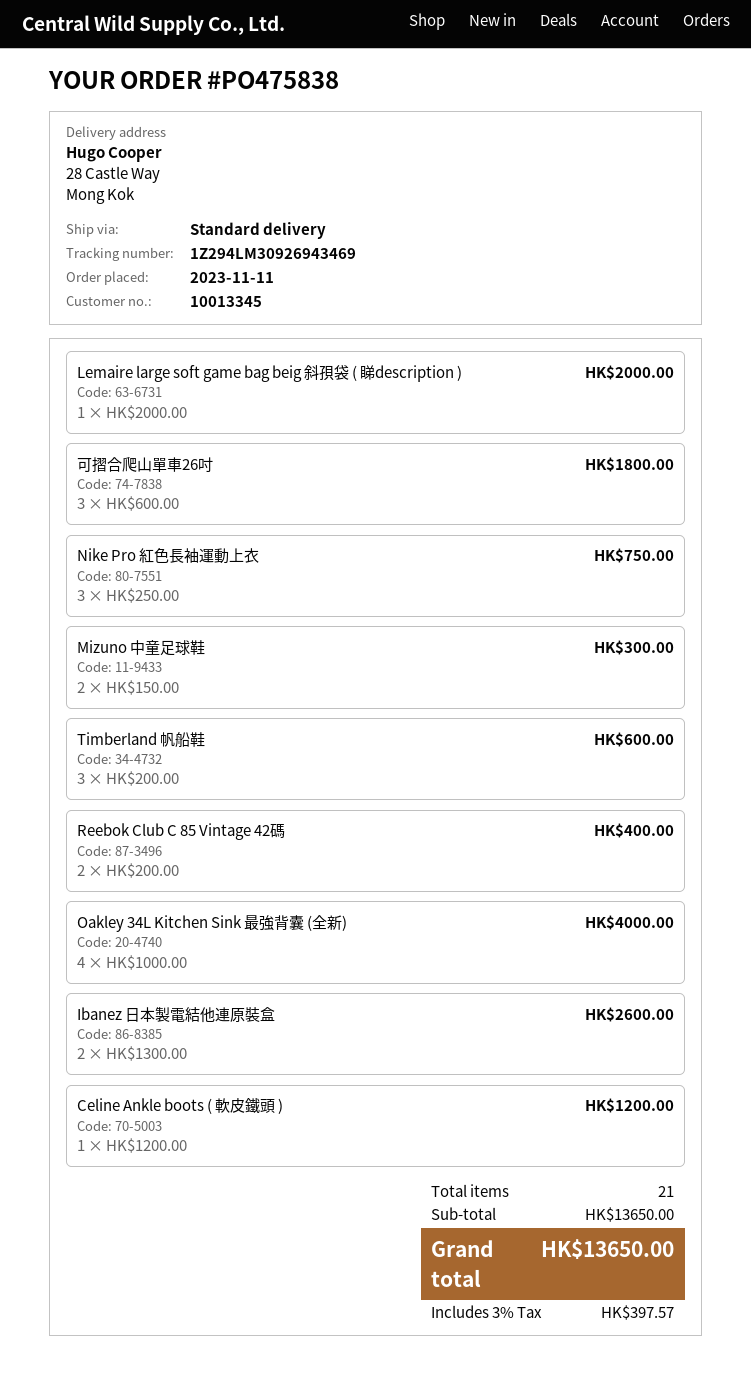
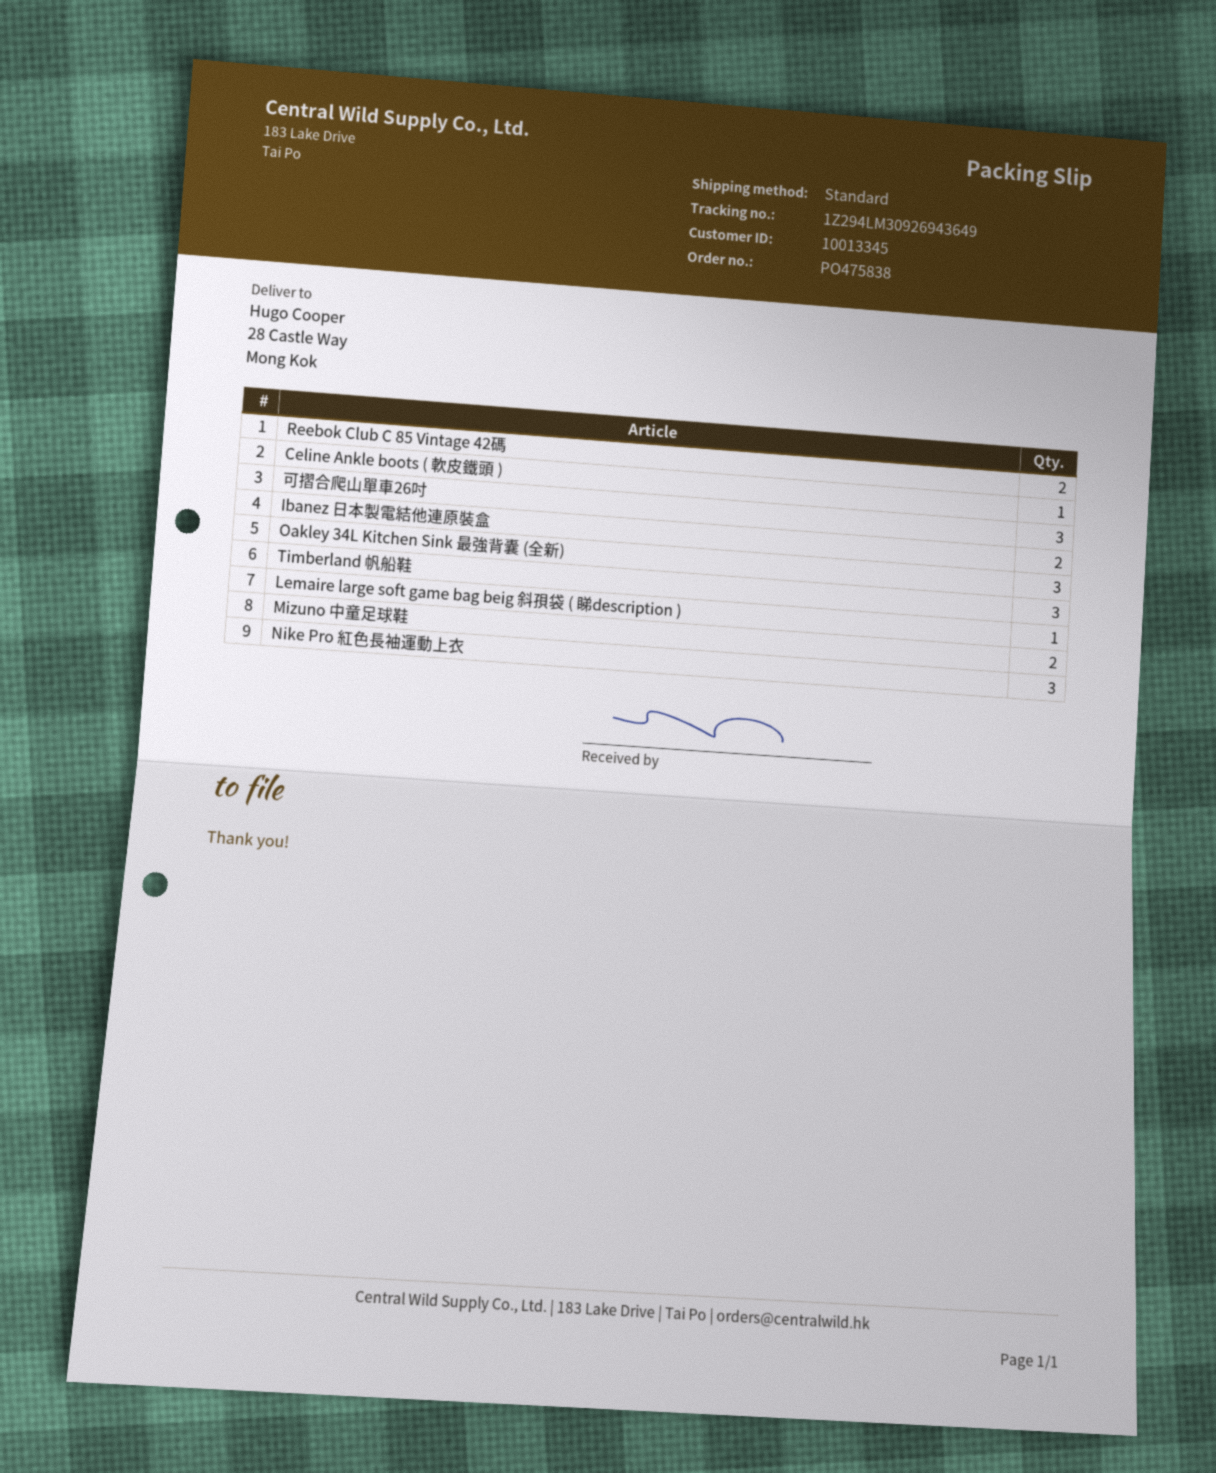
tracking number: 1Z294LM30926943469 -> 1Z294LM30926943649
Oakley 34L Kitchen Sink 最強背囊 (全新): 4 -> 3

